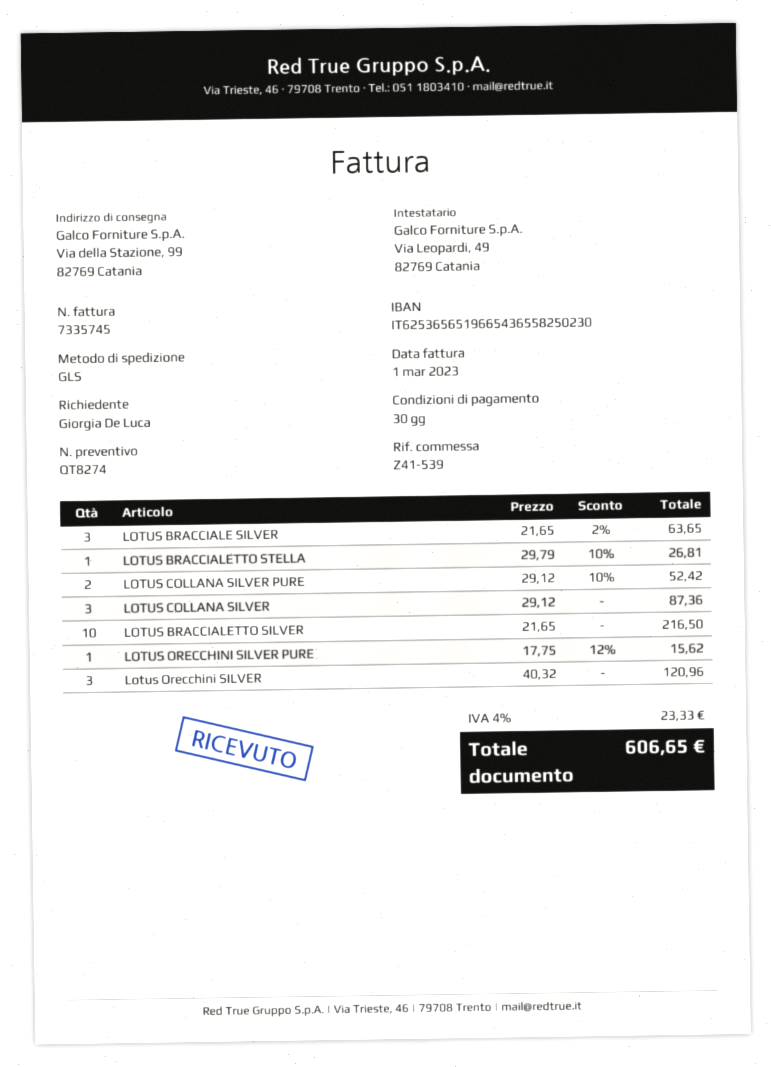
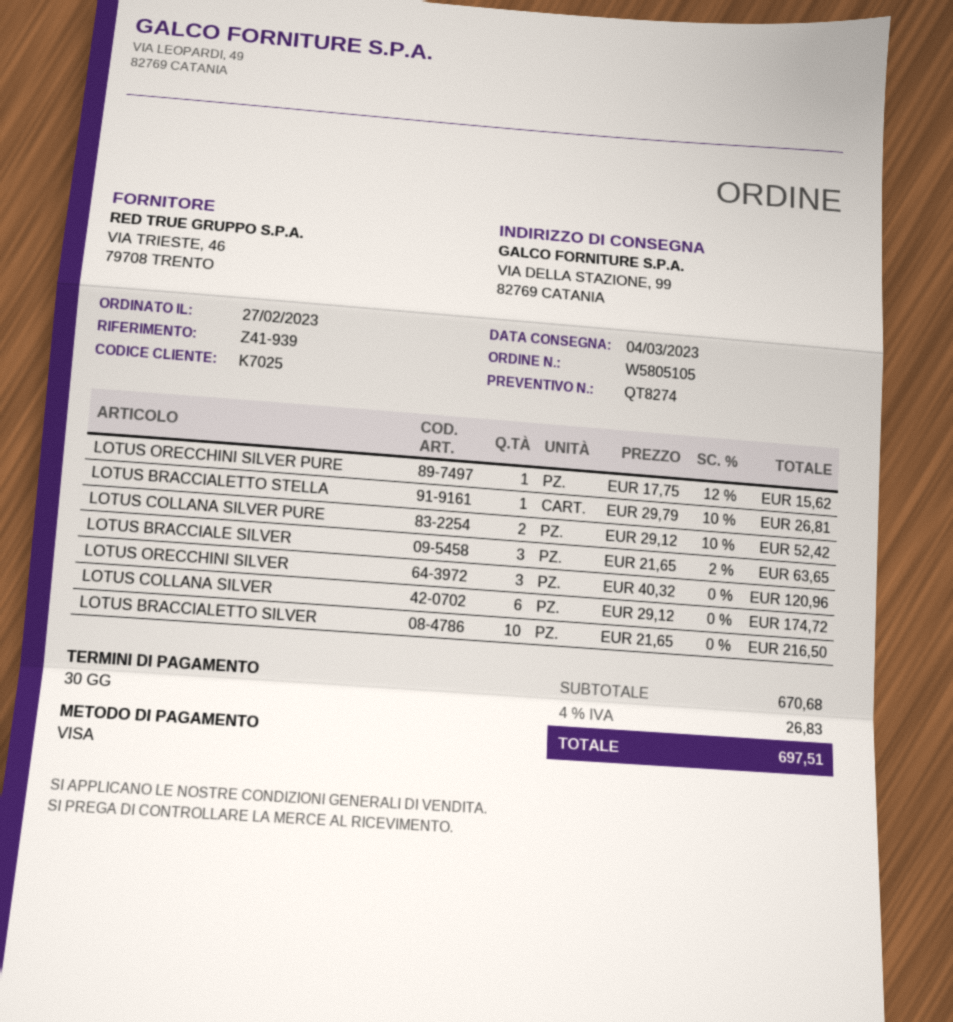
reference: Z41-539 -> Z41-939
LOTUS COLLANA SILVER: 3 x 29.12 = 87.36 -> 6 x 29.12 = 174.72
tax: 4% = 23.33 -> 4% = 26.83
total: 606.65 -> 697.51

